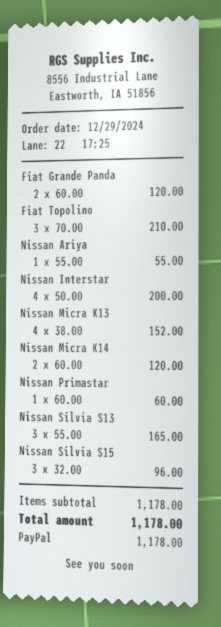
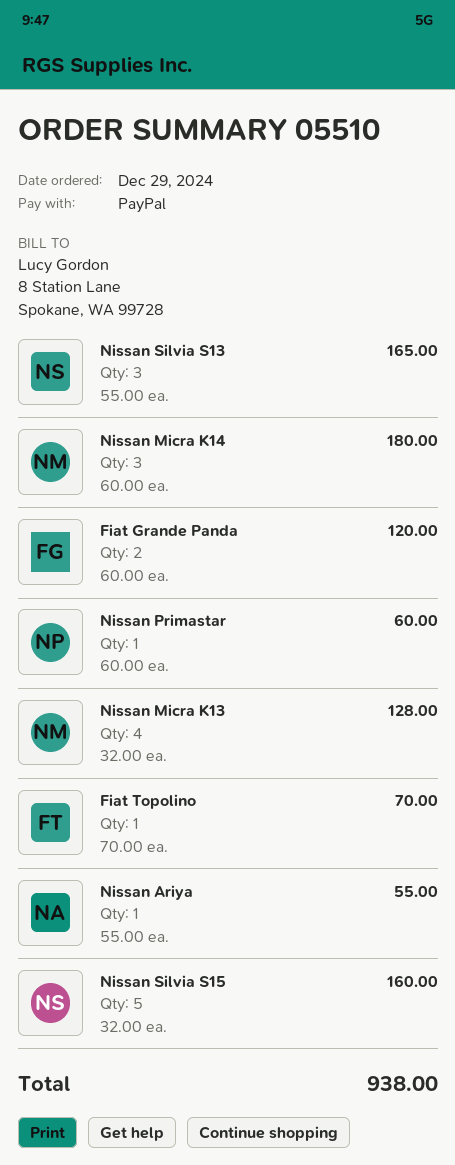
Fiat Topolino: 3 x 70.00 = 210.00 -> 1 x 70.00 = 70.00
Nissan Interstar: 4 x 50.00 = 200.00 -> none
Nissan Micra K13: 4 x 38.00 = 152.00 -> 4 x 32.00 = 128.00
Nissan Micra K14: 2 x 60.00 = 120.00 -> 3 x 60.00 = 180.00
Nissan Silvia S15: 3 x 32.00 = 96.00 -> 5 x 32.00 = 160.00
total: 1178.00 -> 938.00

